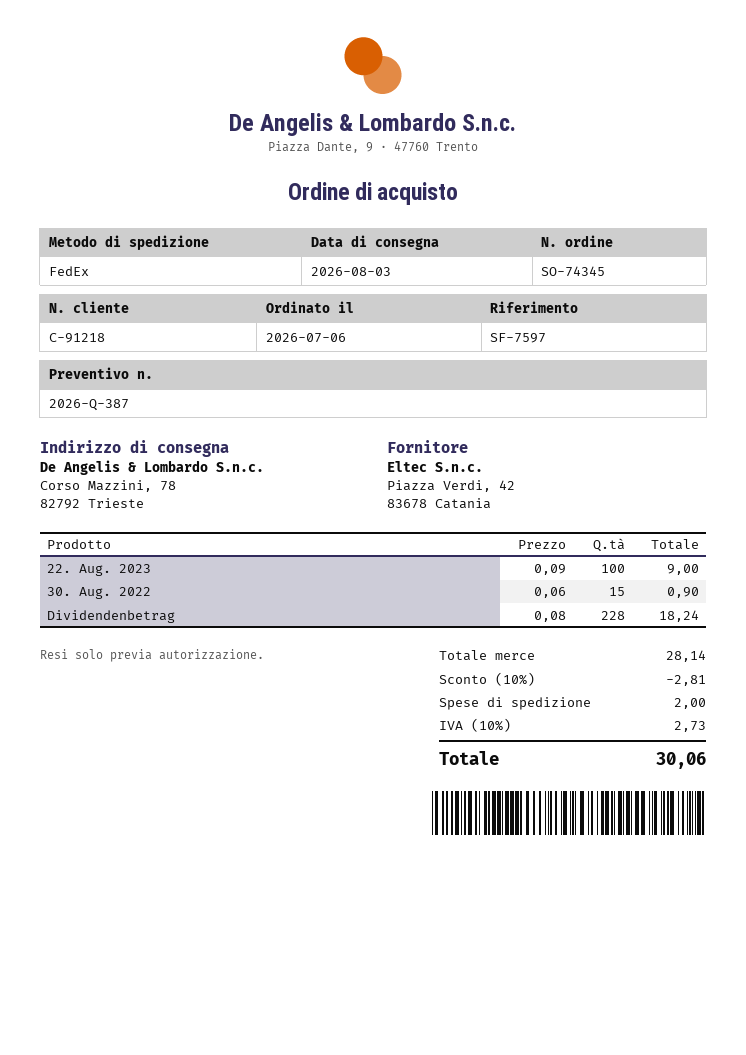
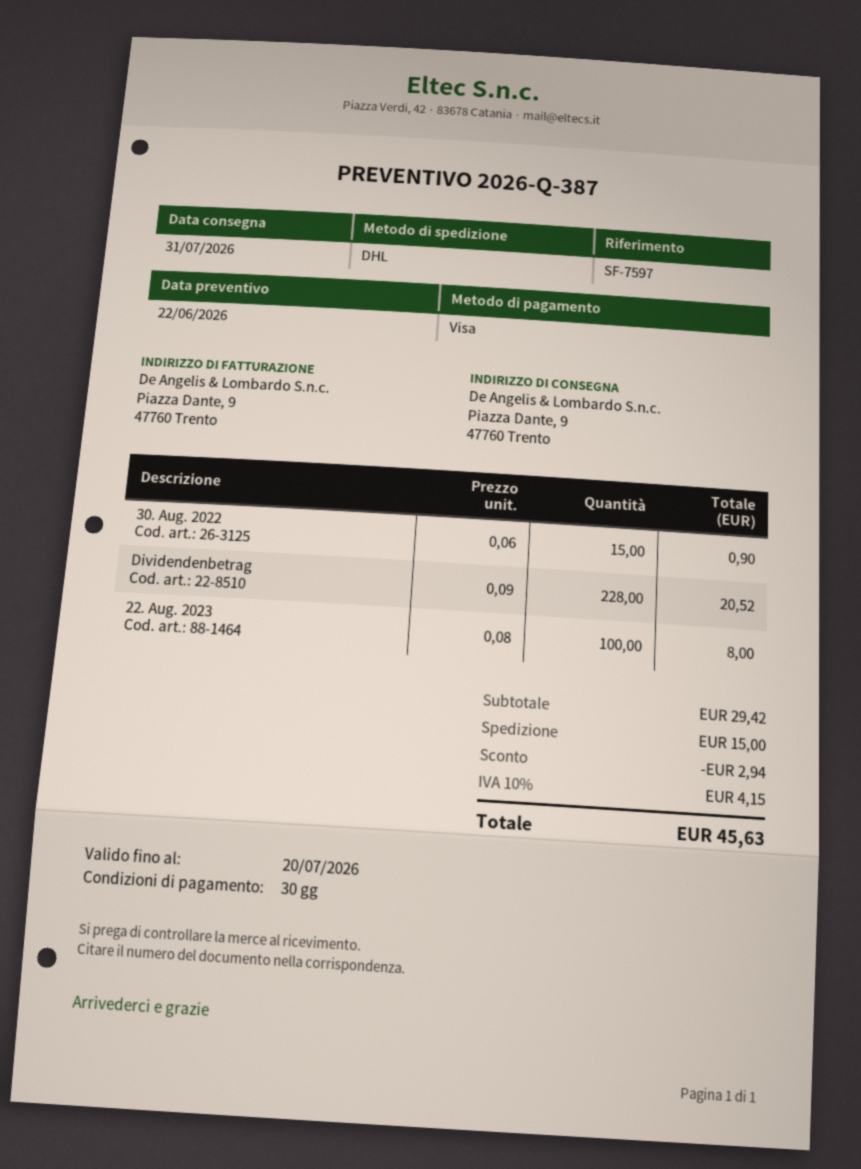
delivery date: 2026-08-03 -> 2026-07-31
shipping method: FedEx -> DHL
ship to: Corso Mazzini, 78, 82792 Trieste -> Piazza Dante, 9, 47760 Trento
22. Aug. 2023: 100 x 0.09 = 9.00 -> 100 x 0.08 = 8.00
Dividendenbetrag: 228 x 0.08 = 18.24 -> 228 x 0.09 = 20.52
subtotal: 28.14 -> 29.42
discount: 2.81 -> 2.94
shipping: 2.00 -> 15.00
tax: 10% = 2.73 -> 10% = 4.15
total: 30.06 -> 45.63

